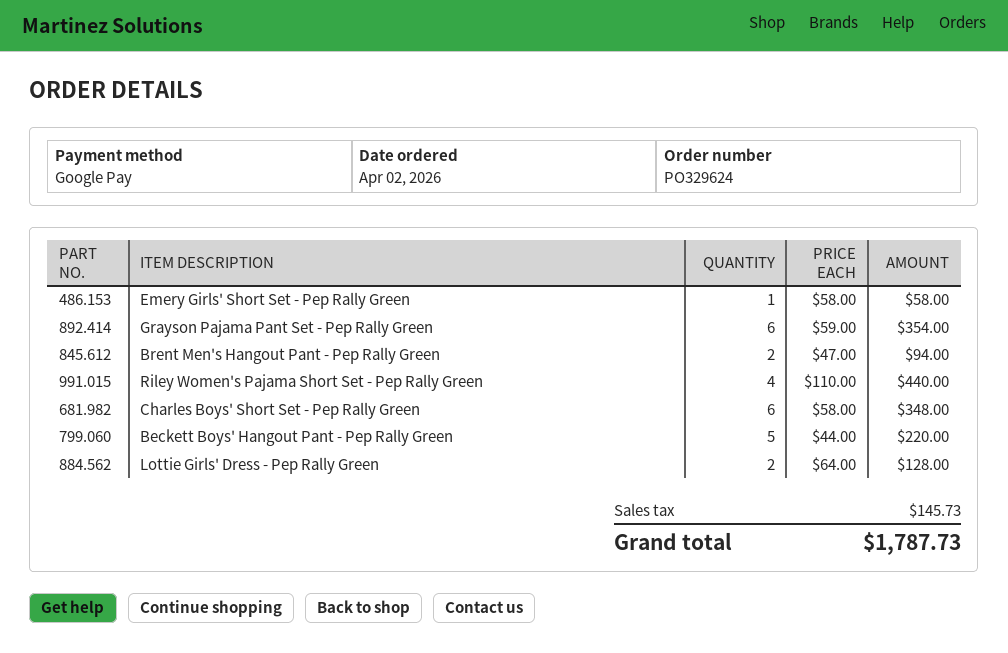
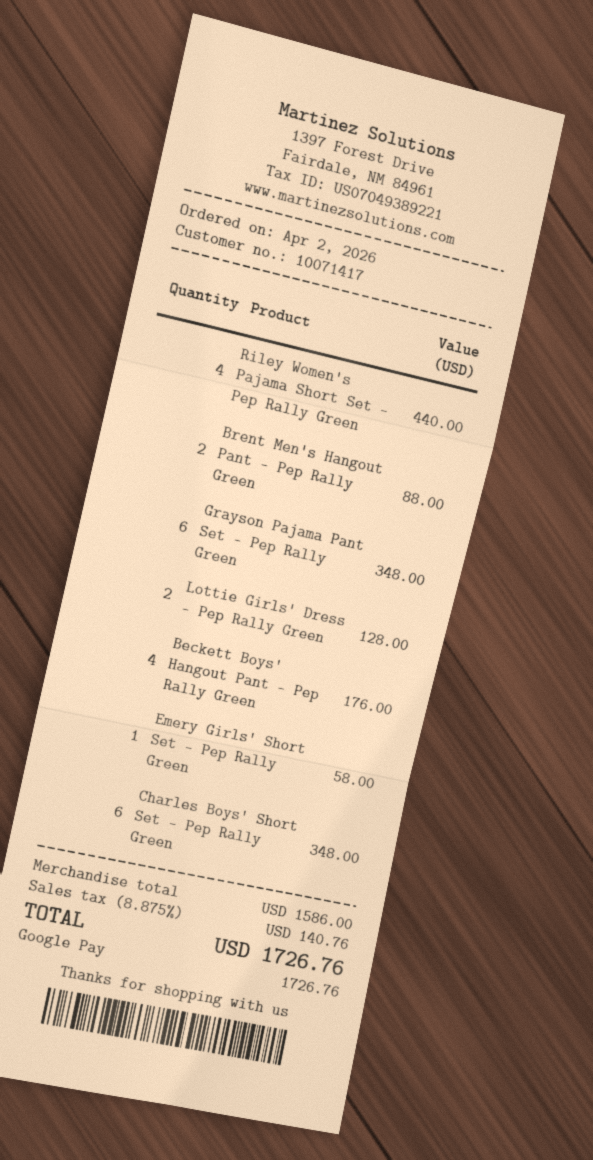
Grayson Pajama Pant Set - Pep Rally Green: 6 for 354.00 -> 6 for 348.00
Brent Men's Hangout Pant - Pep Rally Green: 2 for 94.00 -> 2 for 88.00
Beckett Boys' Hangout Pant - Pep Rally Green: 5 for 220.00 -> 4 for 176.00
tax: 145.73 -> 140.76
total: 1787.73 -> 1726.76

